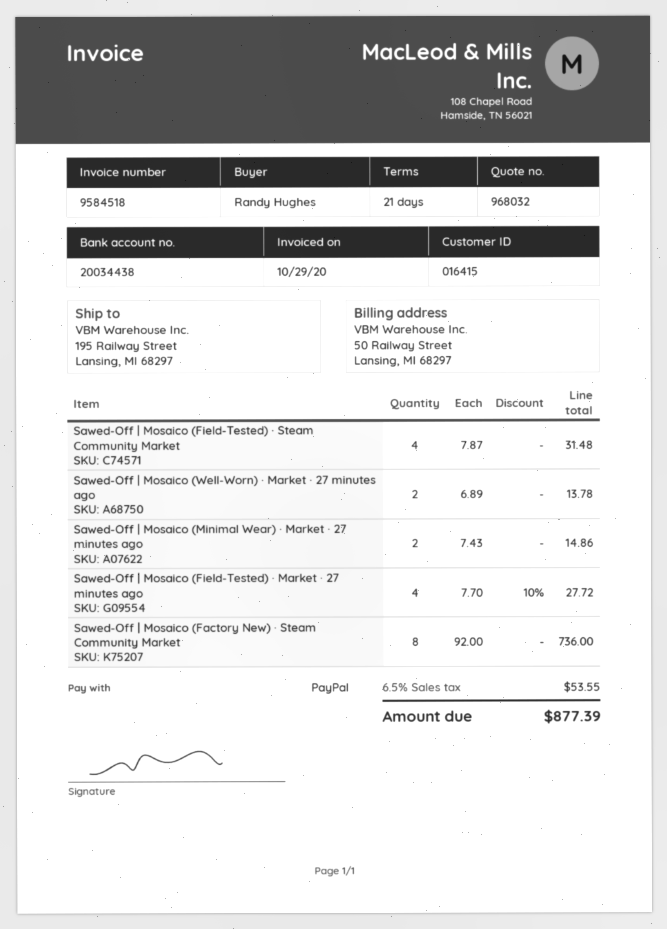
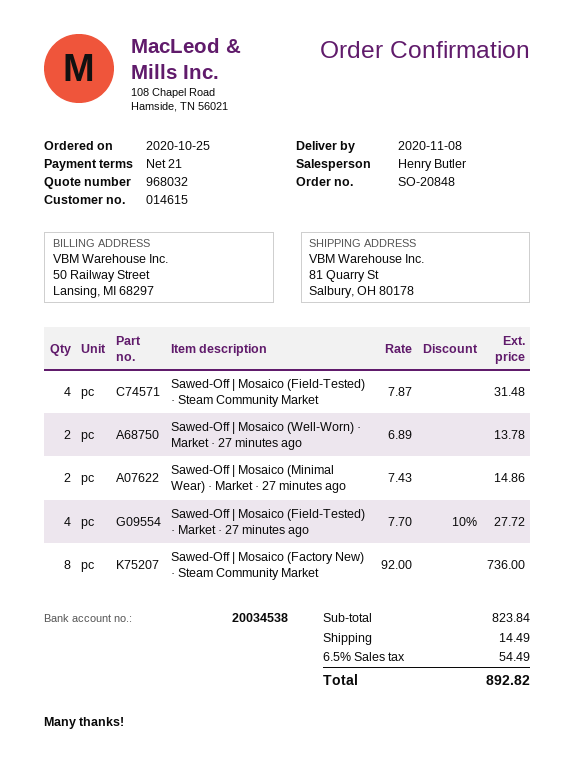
customer number: 016415 -> 014615
bank account: 20034438 -> 20034538
ship to: 195 Railway Street, Lansing, MI 68297 -> 81 Quarry St, Salbury, OH 80178
shipping: none -> 14.49
tax: 6.5% = 53.55 -> 6.5% = 54.49
total: 877.39 -> 892.82

